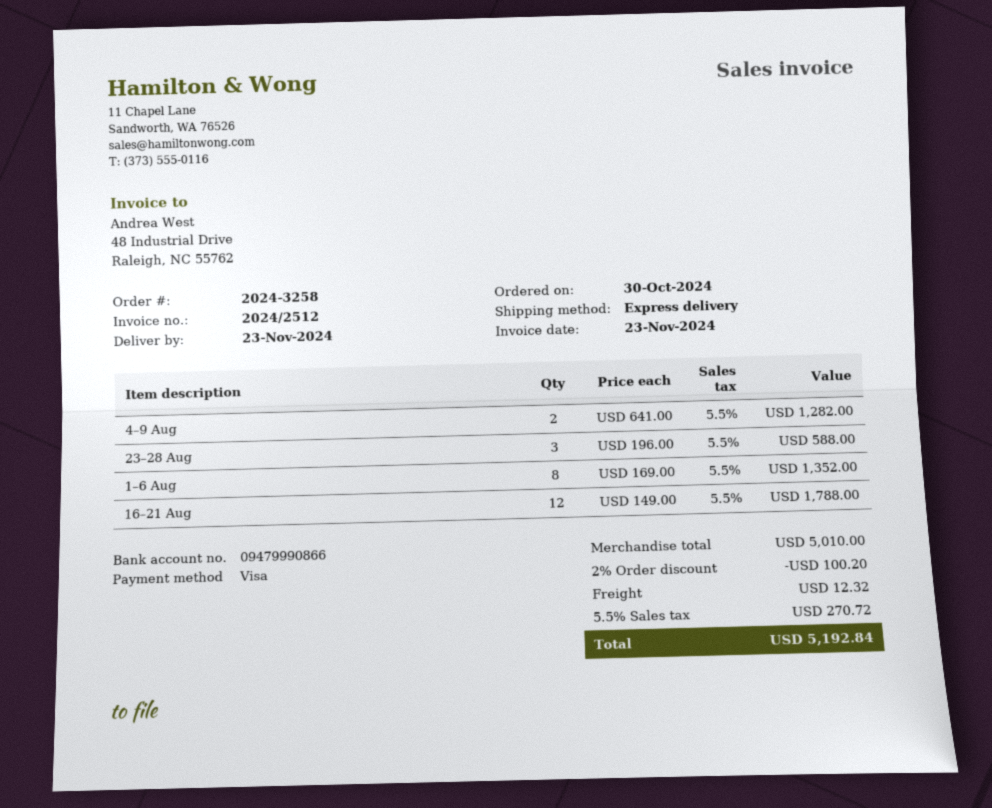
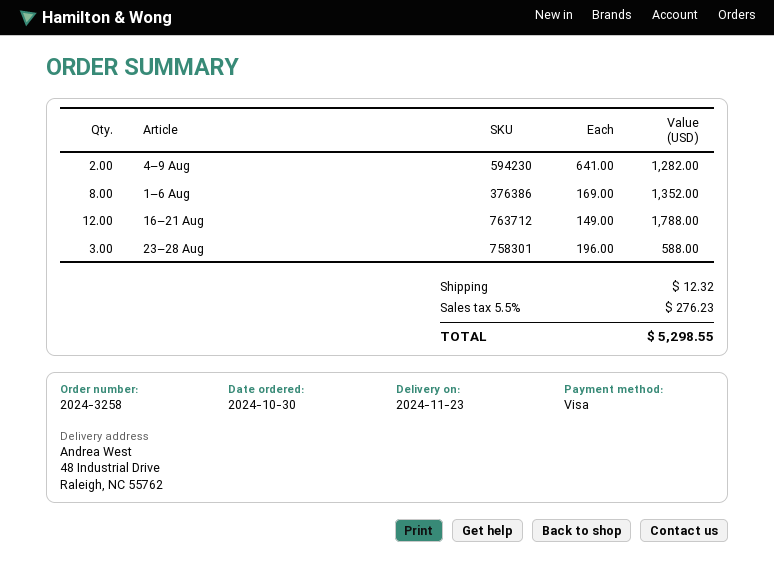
discount: 2% = 100.20 -> none
tax: 5.5% = 270.72 -> 5.5% = 276.23
total: 5192.84 -> 5298.55

